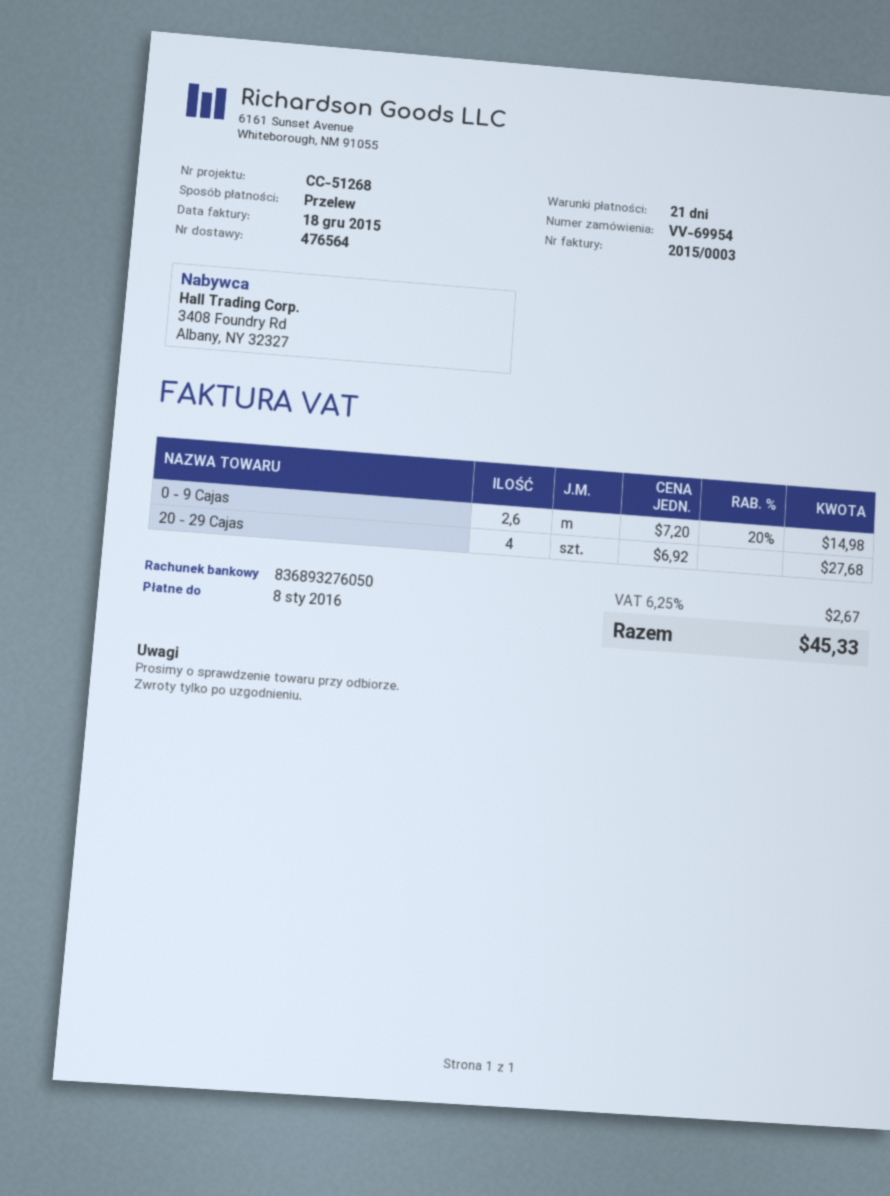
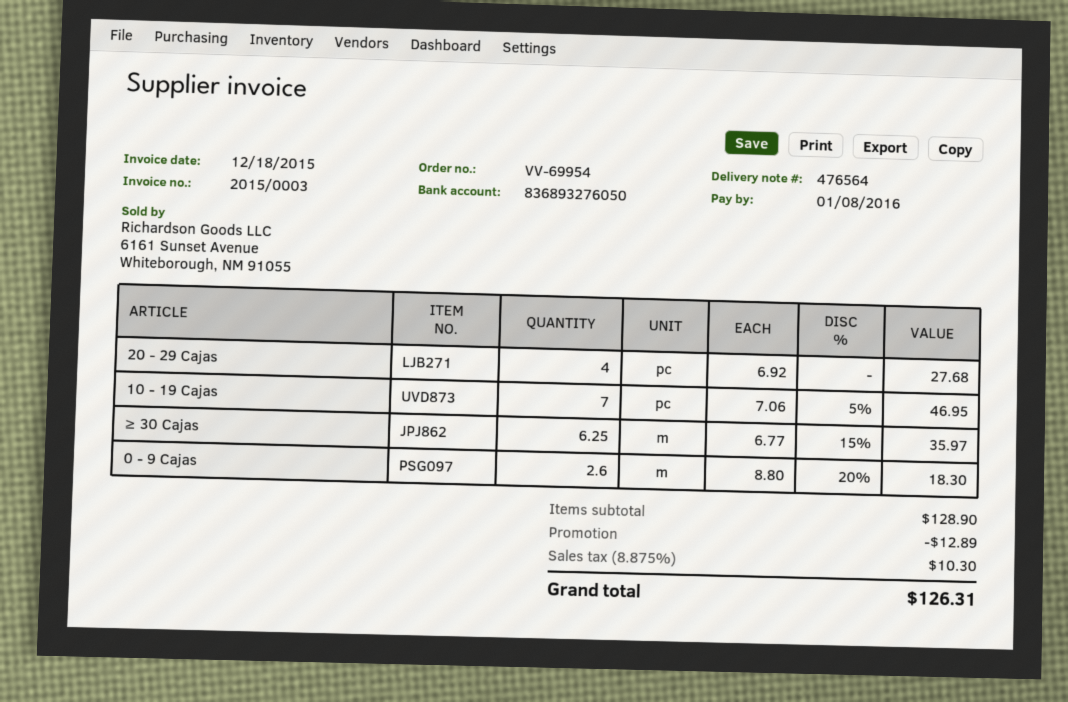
0 - 9 Cajas: 2.6 x 7.20 - 20% = 14.98 -> 2.6 x 8.80 - 20% = 18.30
10 - 19 Cajas: none -> 7 x 7.06 - 5% = 46.95
≥ 30 Cajas: none -> 6.25 x 6.77 - 15% = 35.97
discount: none -> 12.89
tax: 6.25% = 2.67 -> 8.875% = 10.30
total: 45.33 -> 126.31

